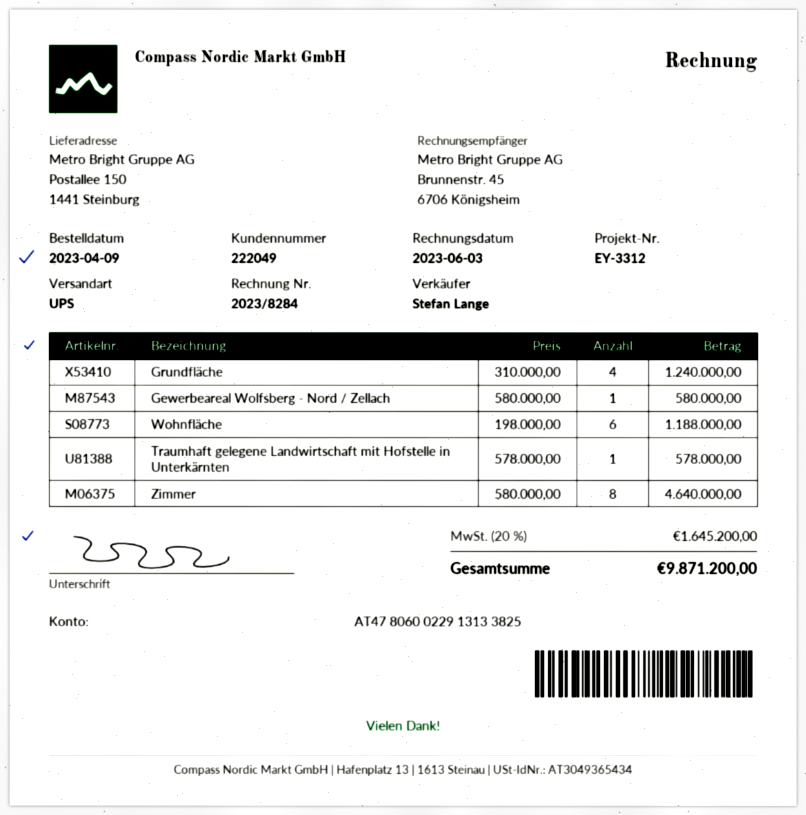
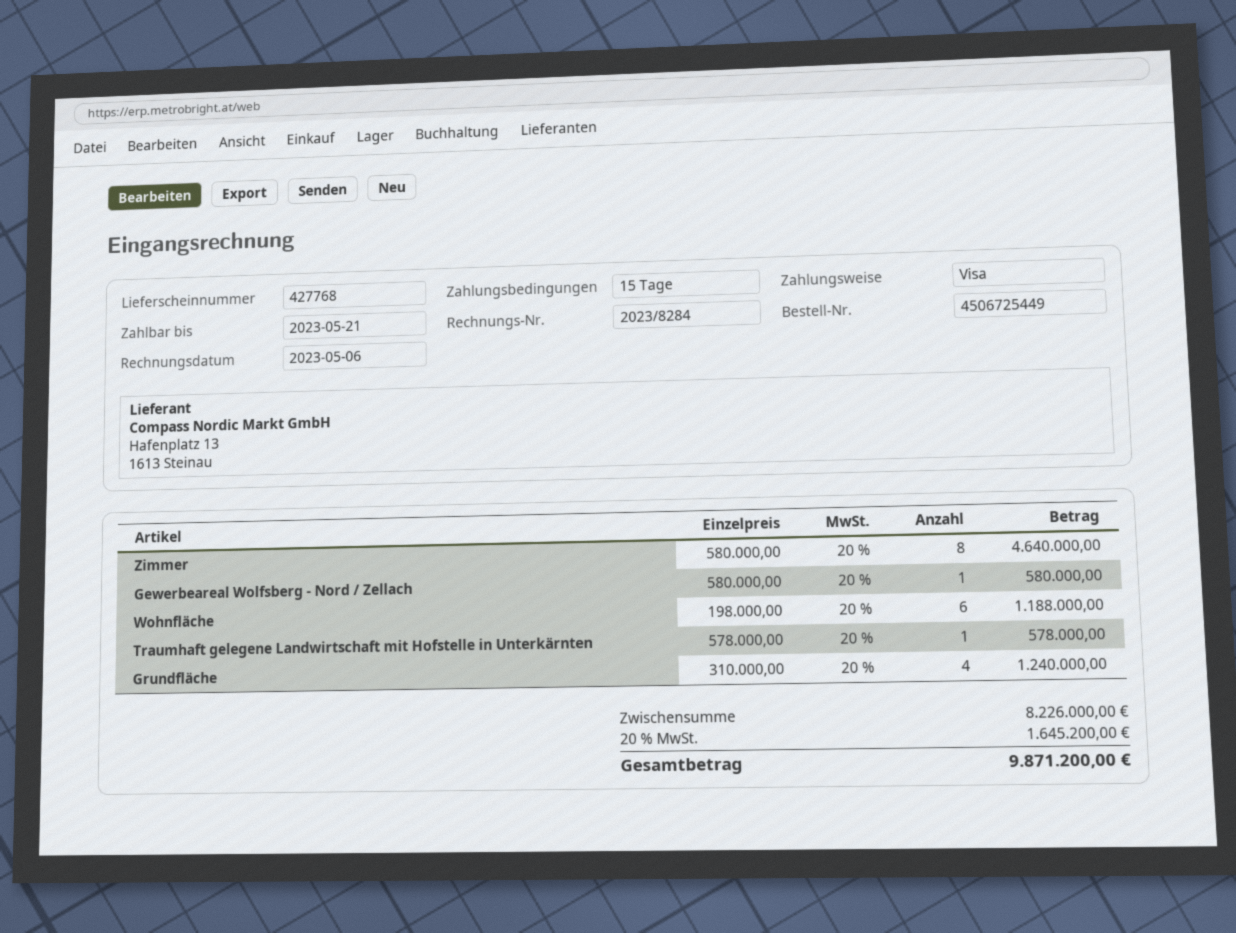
invoice date: 2023-06-03 -> 2023-05-06

